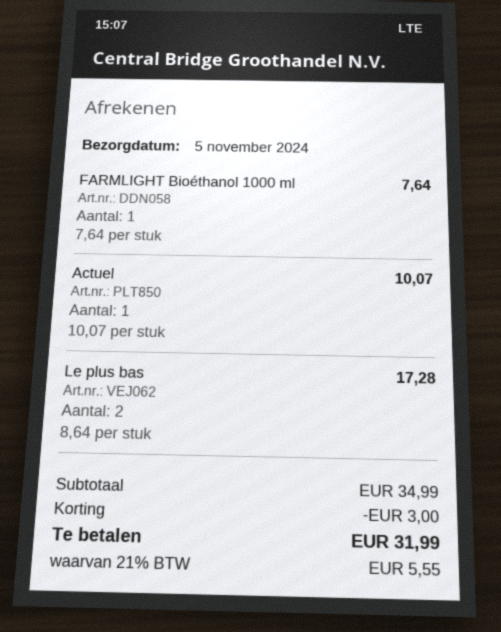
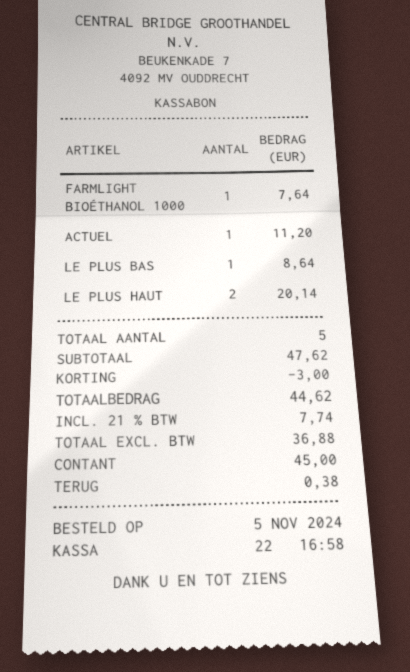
Actuel: 1 for 10.07 -> 1 for 11.20
Le plus bas: 2 for 17.28 -> 1 for 8.64
LE PLUS HAUT: none -> 2 for 20.14
subtotal: 34.99 -> 47.62
tax: 21% = 5.55 -> 21% = 7.74
total: 31.99 -> 44.62

